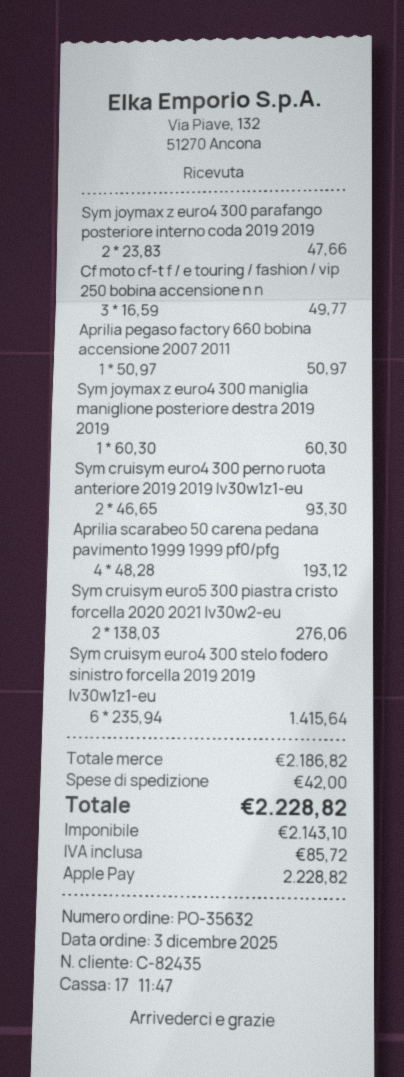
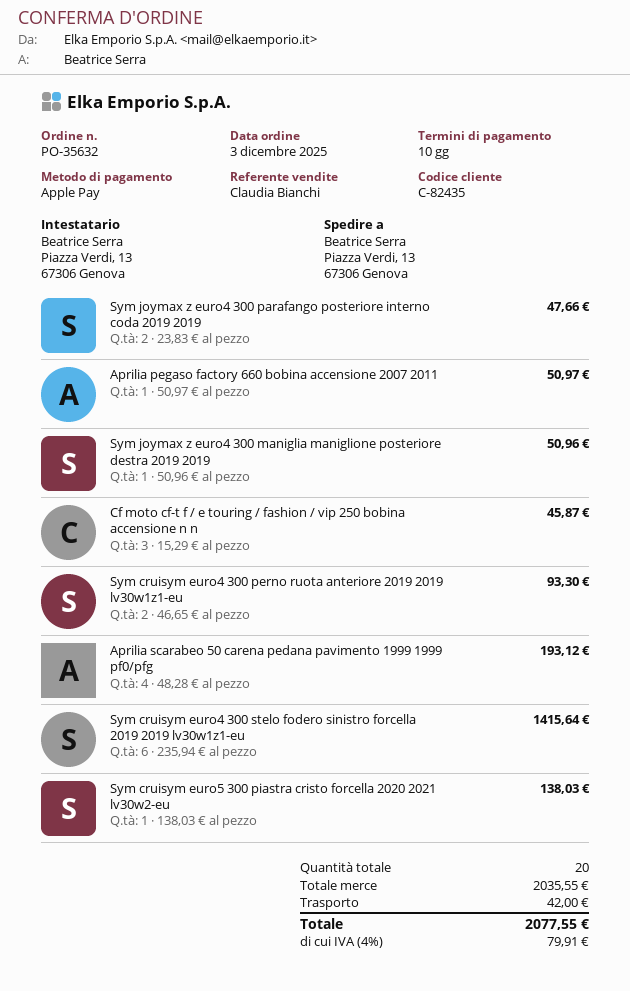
Cf moto cf-t f / e touring / fashion / vip 250 bobina accensione n n: 3 x 16.59 = 49.77 -> 3 x 15.29 = 45.87
Sym joymax z euro4 300 maniglia maniglione posteriore destra 2019 2019: 1 x 60.30 = 60.30 -> 1 x 50.96 = 50.96
Sym cruisym euro5 300 piastra cristo forcella 2020 2021 lv30w2-eu: 2 x 138.03 = 276.06 -> 1 x 138.03 = 138.03
subtotal: 2186.82 -> 2035.55
tax: 85.72 -> 79.91
total: 2228.82 -> 2077.55

